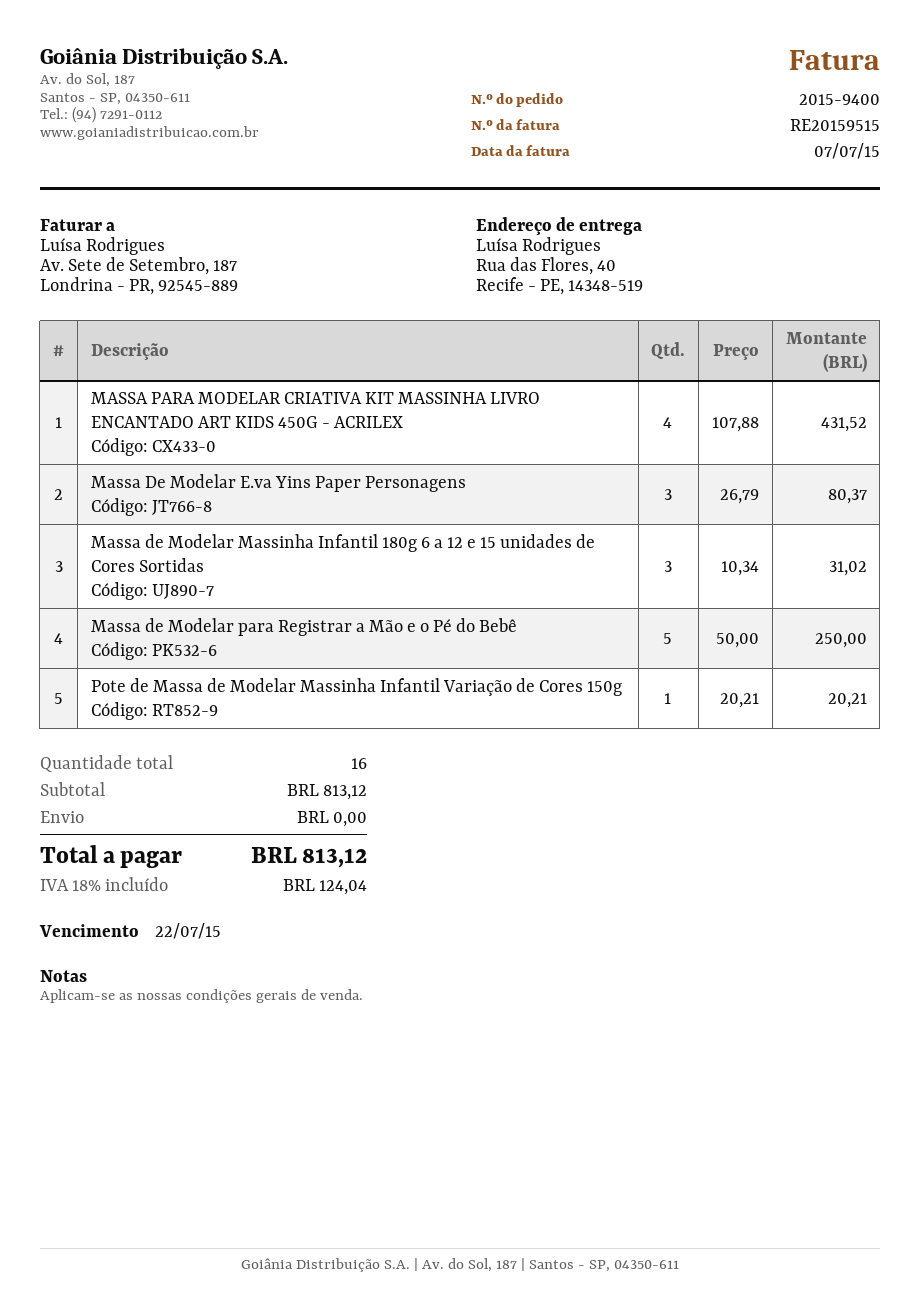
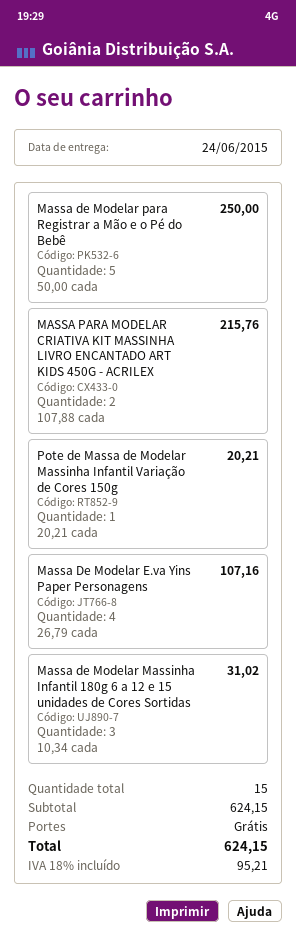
MASSA PARA MODELAR CRIATIVA KIT MASSINHA LIVRO ENCANTADO ART KIDS 450G - ACRILEX: 4 x 107.88 = 431.52 -> 2 x 107.88 = 215.76
Massa De Modelar E.va Yins Paper Personagens: 3 x 26.79 = 80.37 -> 4 x 26.79 = 107.16
total quantity: 16 -> 15
subtotal: 813.12 -> 624.15
tax: 18% = 124.04 -> 18% = 95.21
total: 813.12 -> 624.15

